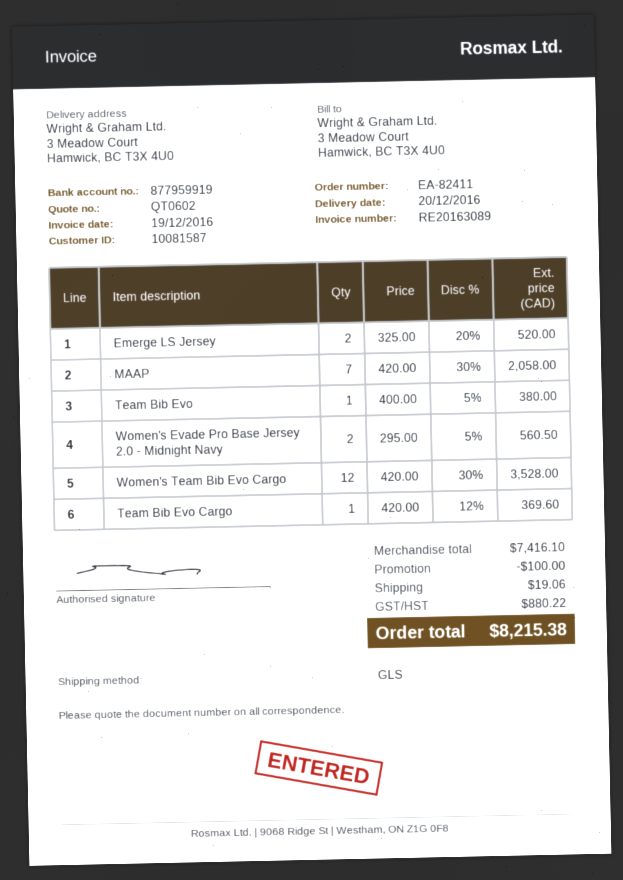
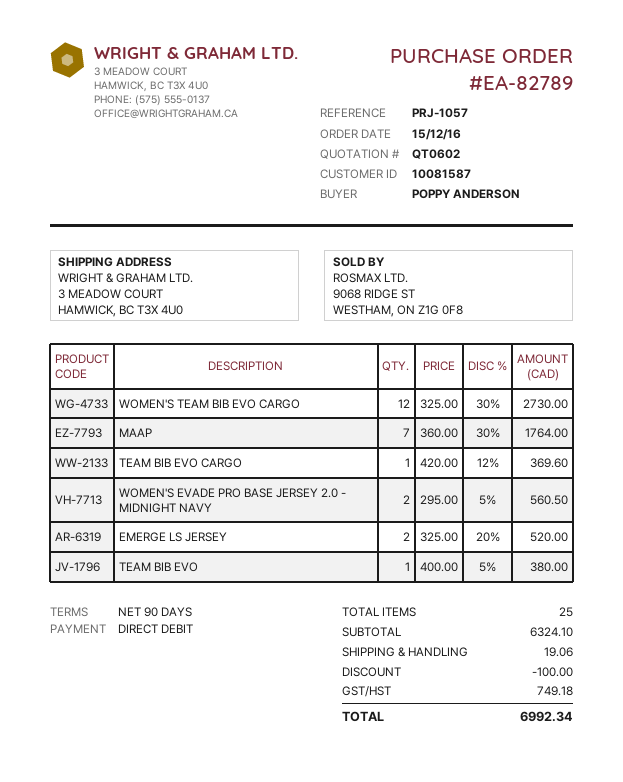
order number: EA-82411 -> EA-82789
MAAP: 7 x 420.00 - 30% = 2058.00 -> 7 x 360.00 - 30% = 1764.00
Women's Team Bib Evo Cargo: 12 x 420.00 - 30% = 3528.00 -> 12 x 325.00 - 30% = 2730.00
subtotal: 7416.10 -> 6324.10
tax: 880.22 -> 749.18
total: 8215.38 -> 6992.34

